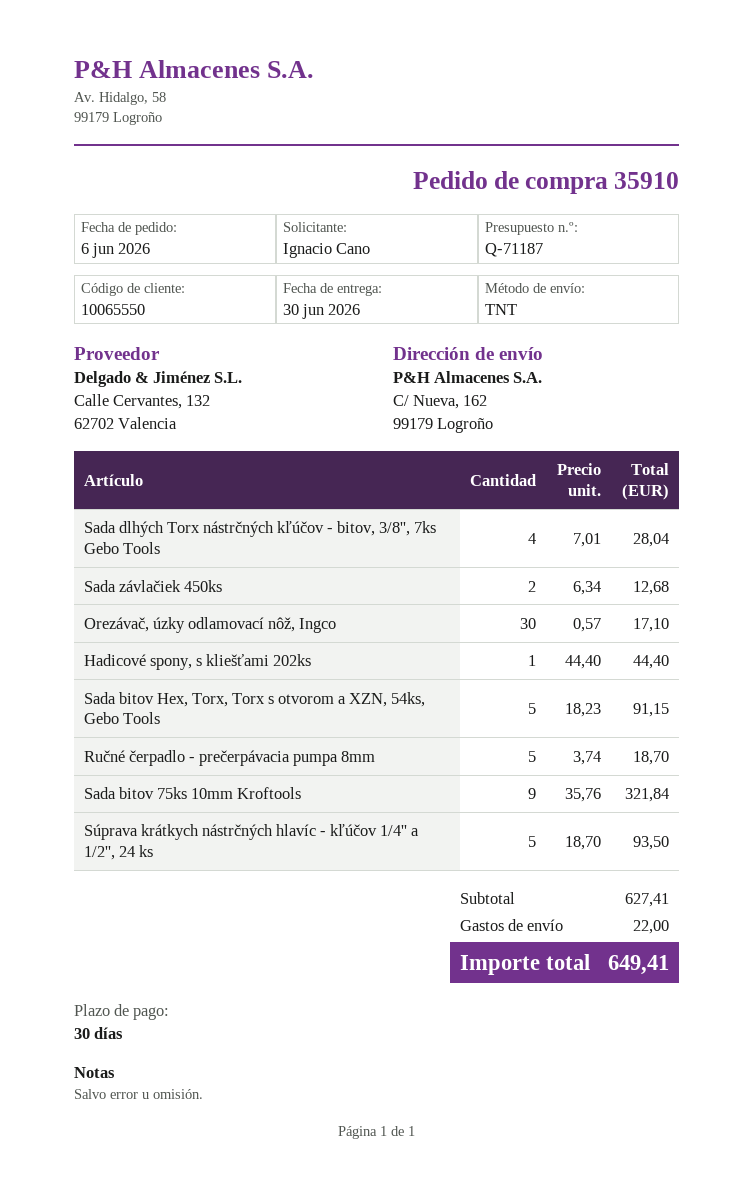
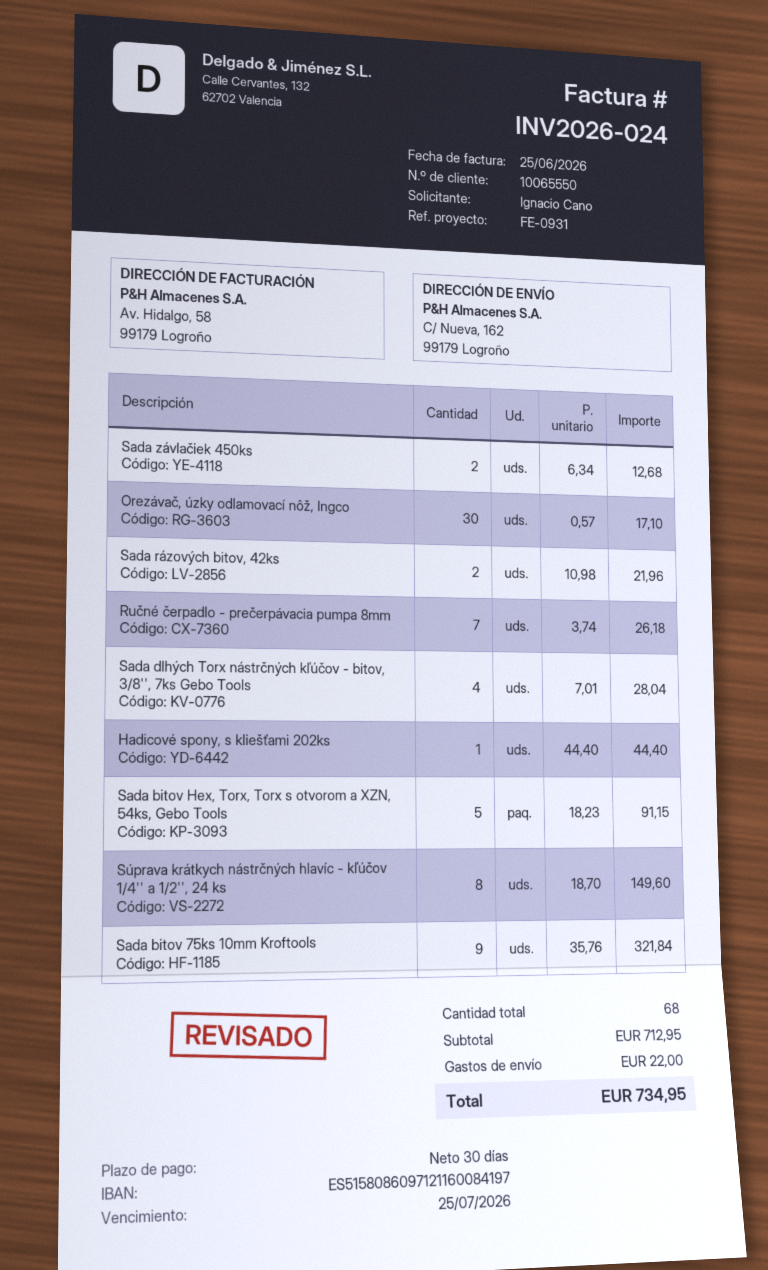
Ručné čerpadlo - prečerpávacia pumpa 8mm: 5 x 3.74 = 18.70 -> 7 x 3.74 = 26.18
Súprava krátkych nástrčných hlavíc - kľúčov 1/4'' a 1/2'', 24 ks: 5 x 18.70 = 93.50 -> 8 x 18.70 = 149.60
Sada rázových bitov, 42ks: none -> 2 x 10.98 = 21.96
subtotal: 627.41 -> 712.95
total: 649.41 -> 734.95

